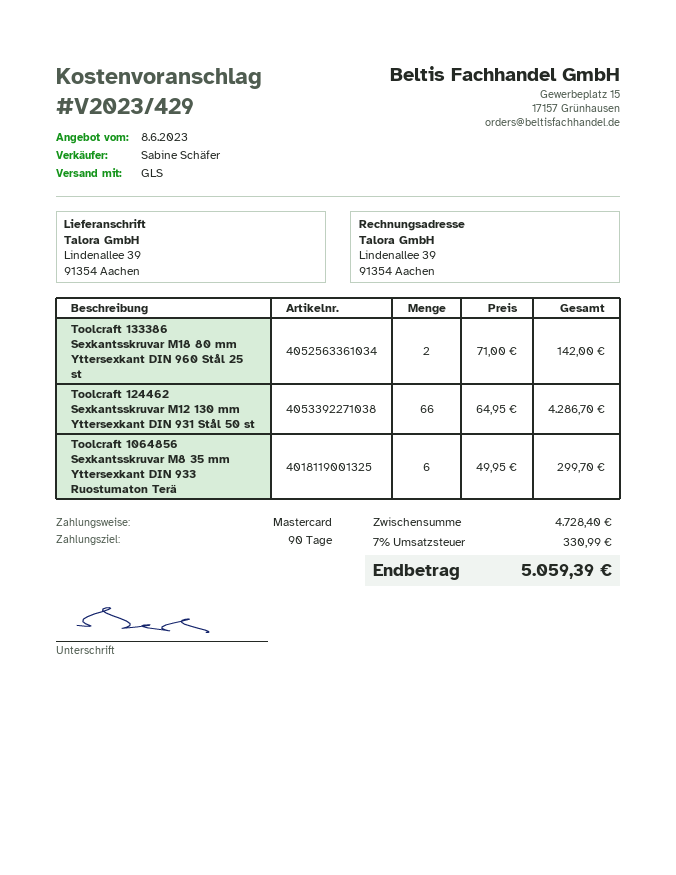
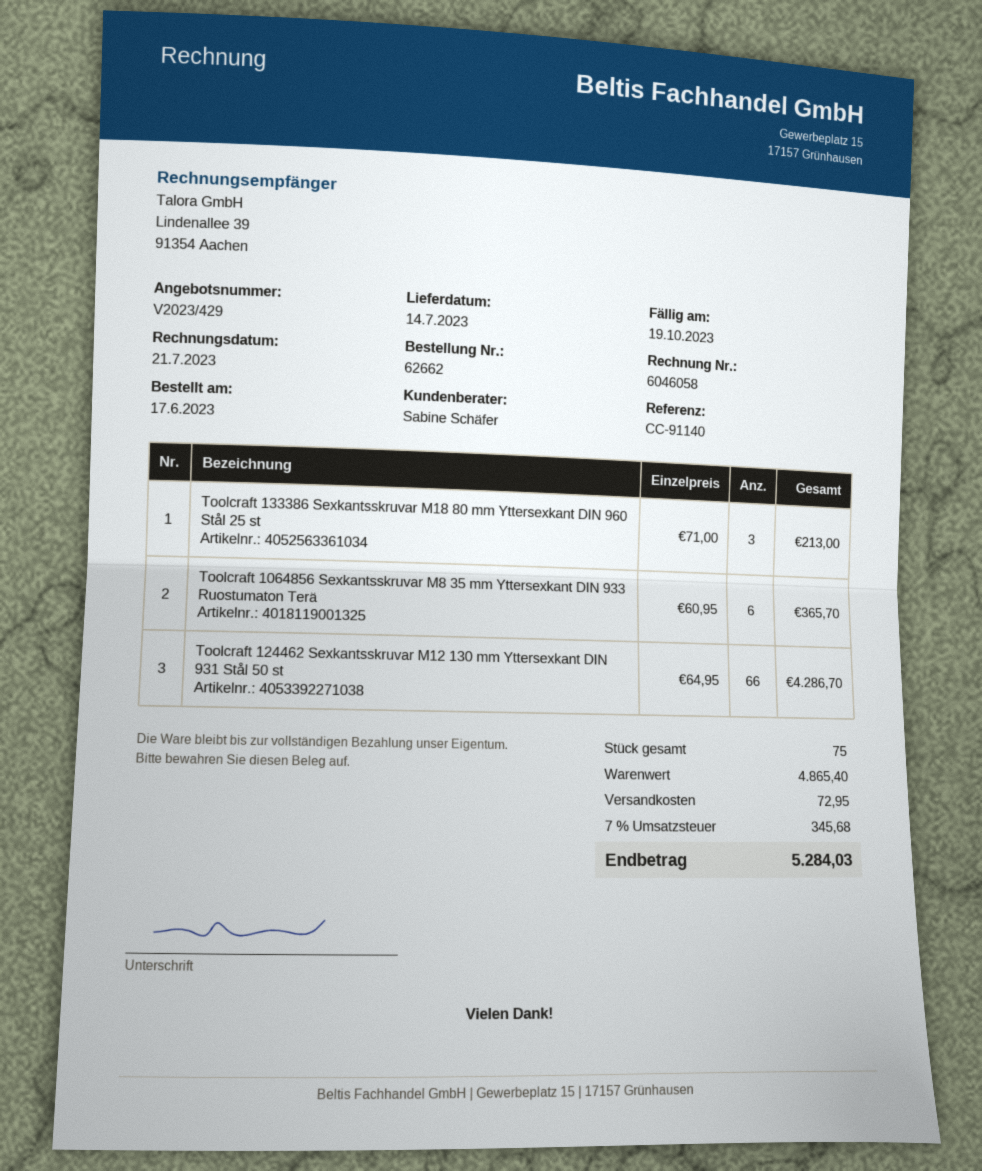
Toolcraft 133386 Sexkantsskruvar M18 80 mm Yttersexkant DIN 960 Stål 25 st: 2 x 71.00 = 142.00 -> 3 x 71.00 = 213.00
Toolcraft 1064856 Sexkantsskruvar M8 35 mm Yttersexkant DIN 933 Ruostumaton Terä: 6 x 49.95 = 299.70 -> 6 x 60.95 = 365.70
subtotal: 4728.40 -> 4865.40
shipping: none -> 72.95
tax: 7% = 330.99 -> 7% = 345.68
total: 5059.39 -> 5284.03

